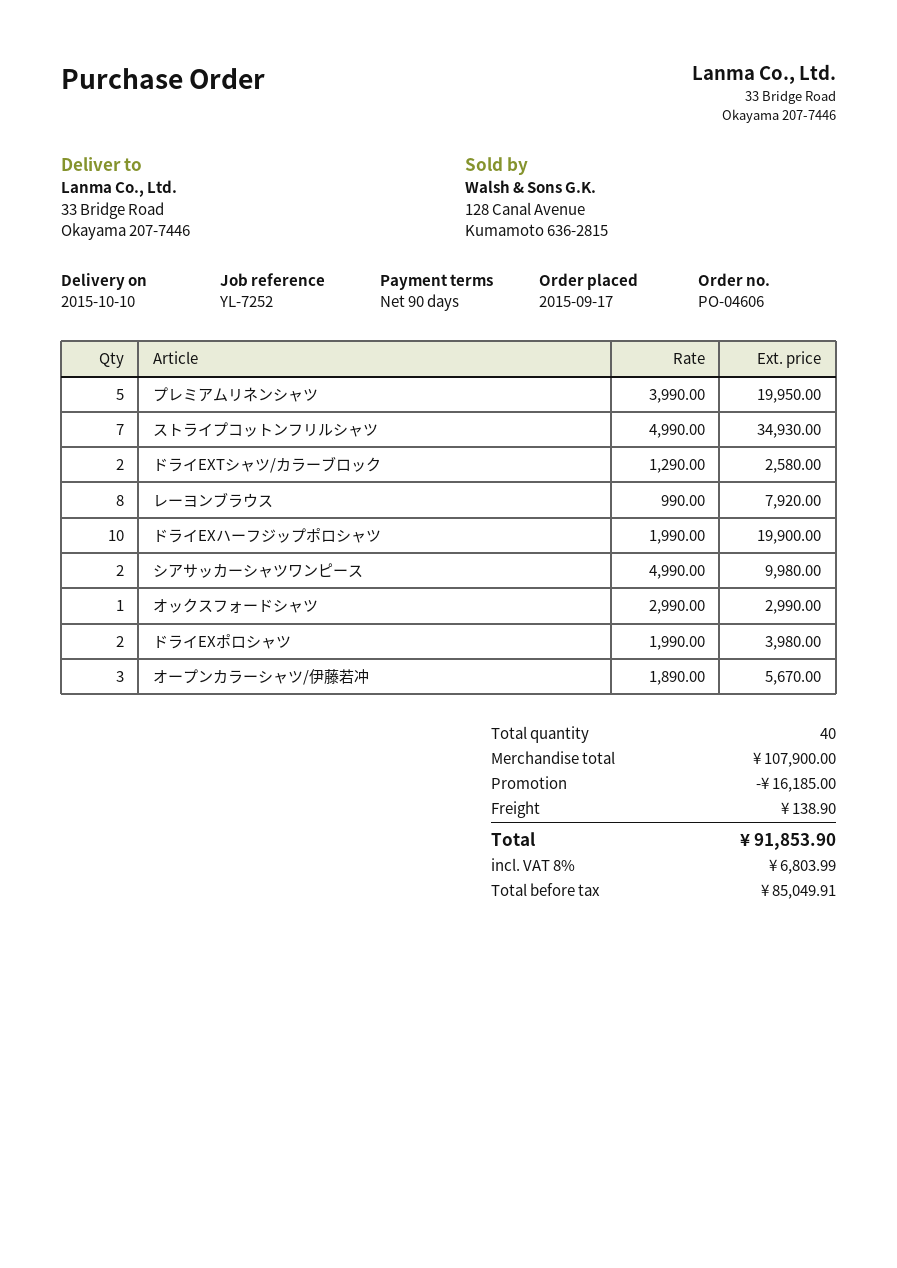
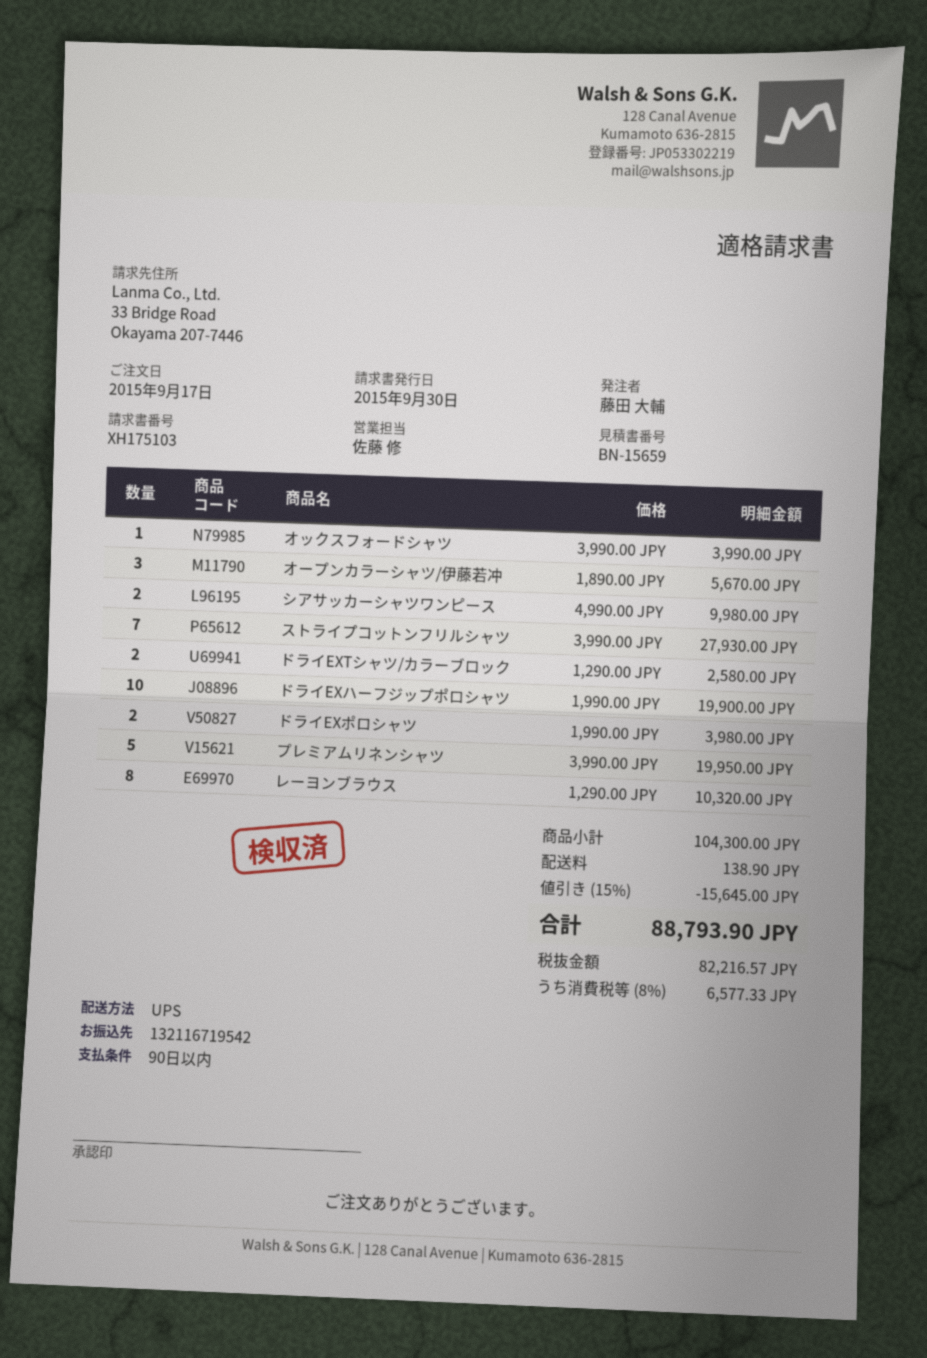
ストライプコットンフリルシャツ: 7 x 4990.00 = 34930.00 -> 7 x 3990.00 = 27930.00
レーヨンブラウス: 8 x 990.00 = 7920.00 -> 8 x 1290.00 = 10320.00
オックスフォードシャツ: 1 x 2990.00 = 2990.00 -> 1 x 3990.00 = 3990.00
subtotal: 107900.00 -> 104300.00
discount: 16185.00 -> 15645.00
net: 85049.91 -> 82216.57
tax: 8% = 6803.99 -> 8% = 6577.33
total: 91853.90 -> 88793.90

